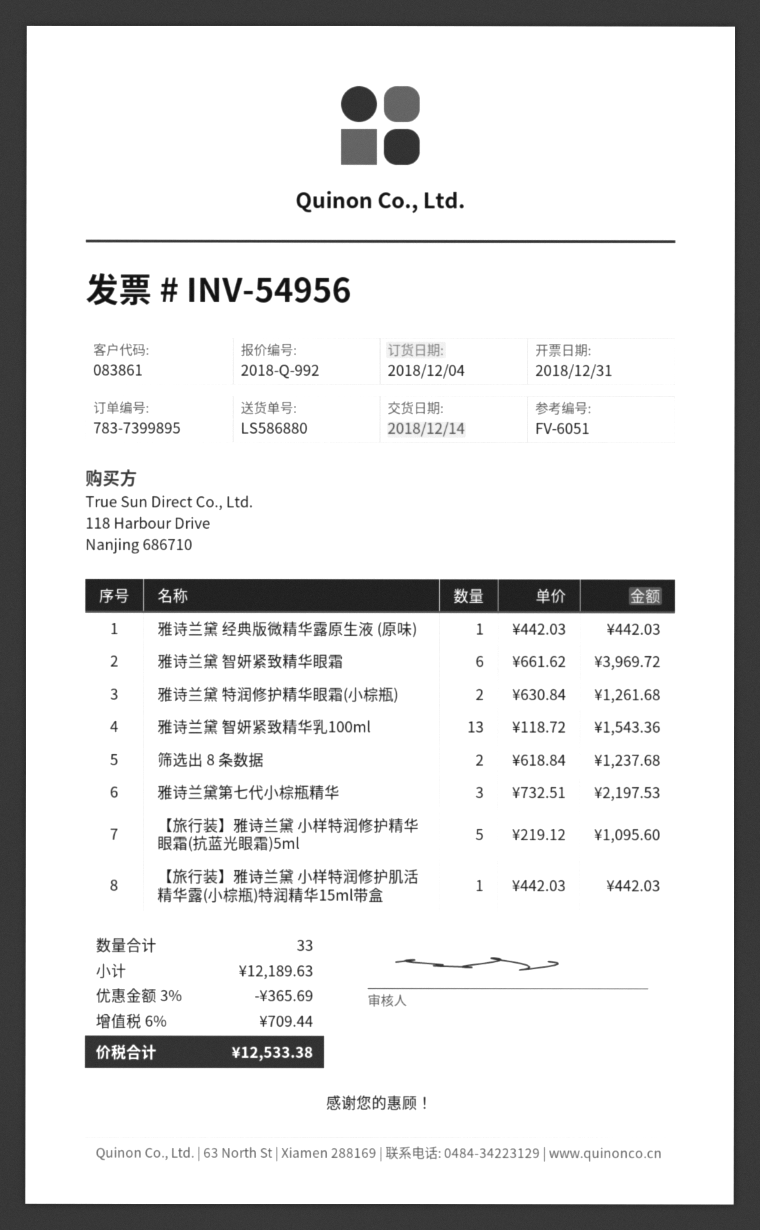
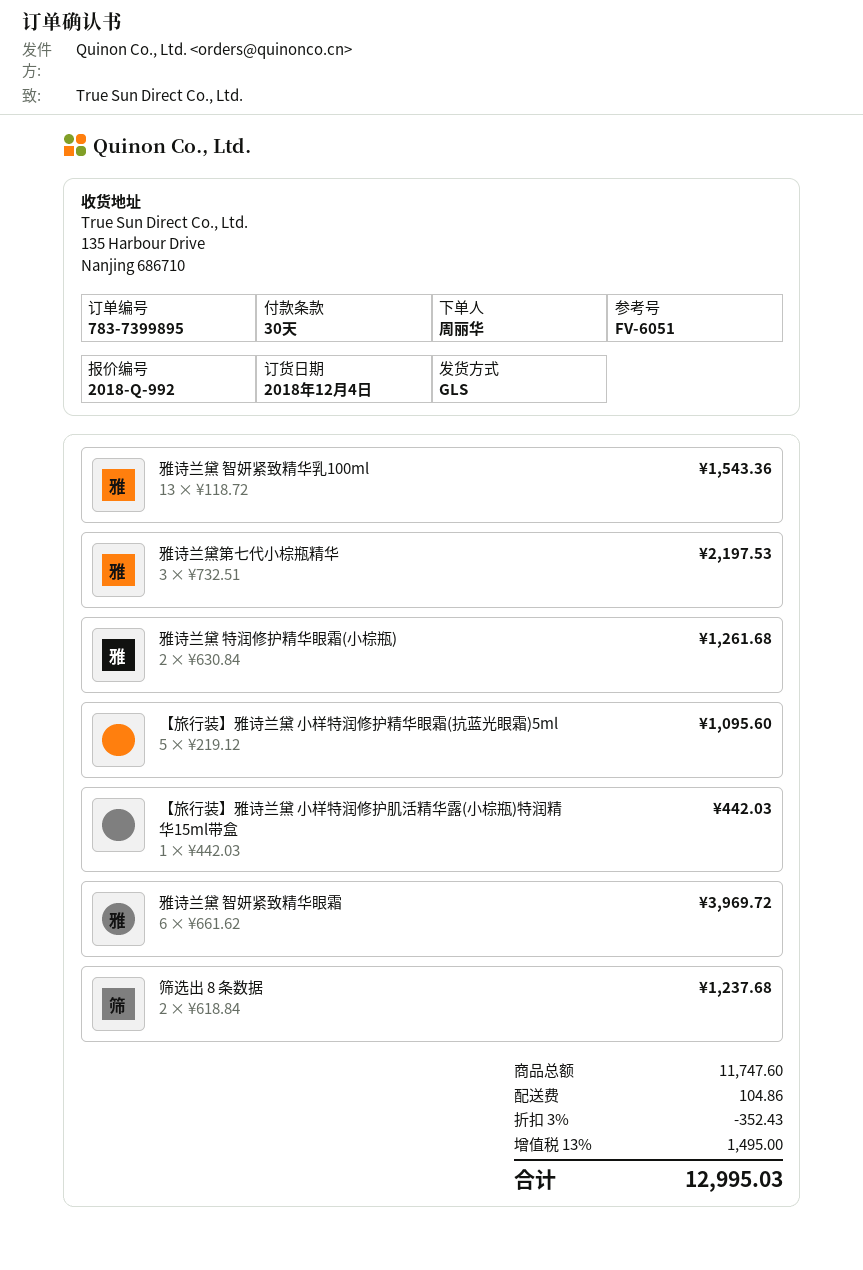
雅诗兰黛 经典版微精华露原生液 (原味): 1 x 442.03 = 442.03 -> none
subtotal: 12189.63 -> 11747.60
discount: 3% = 365.69 -> 3% = 352.43
shipping: none -> 104.86
tax: 6% = 709.44 -> 13% = 1495.00
total: 12533.38 -> 12995.03

